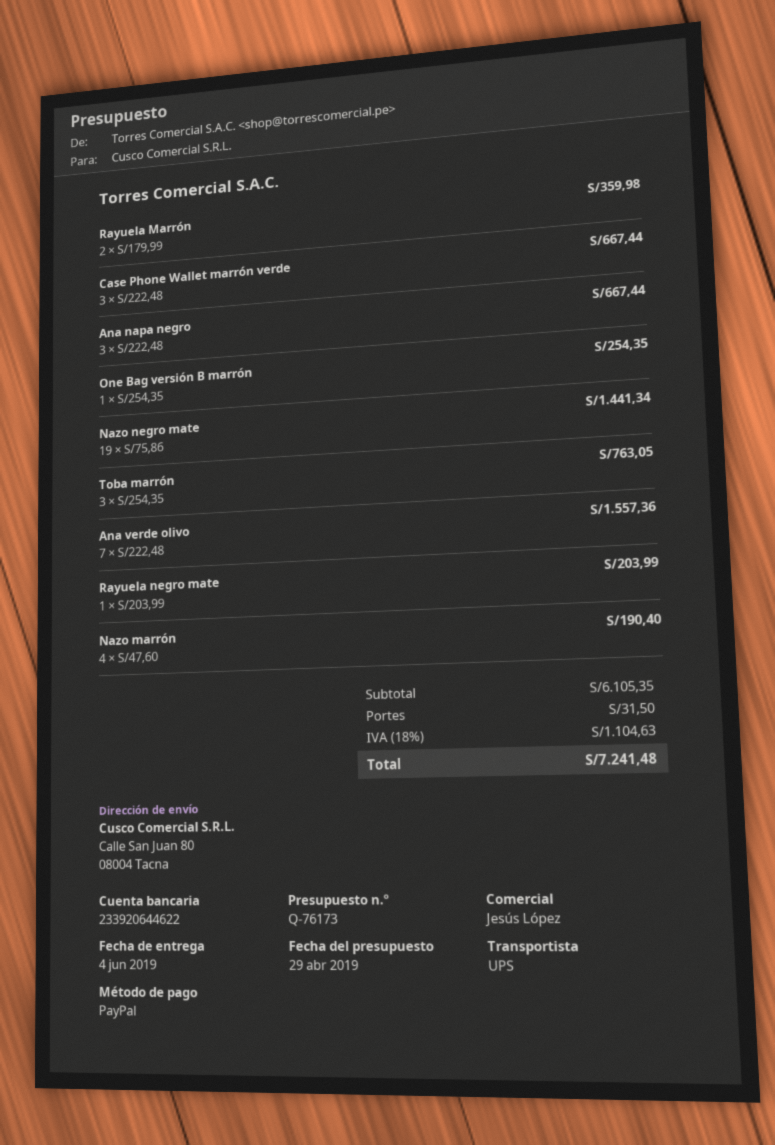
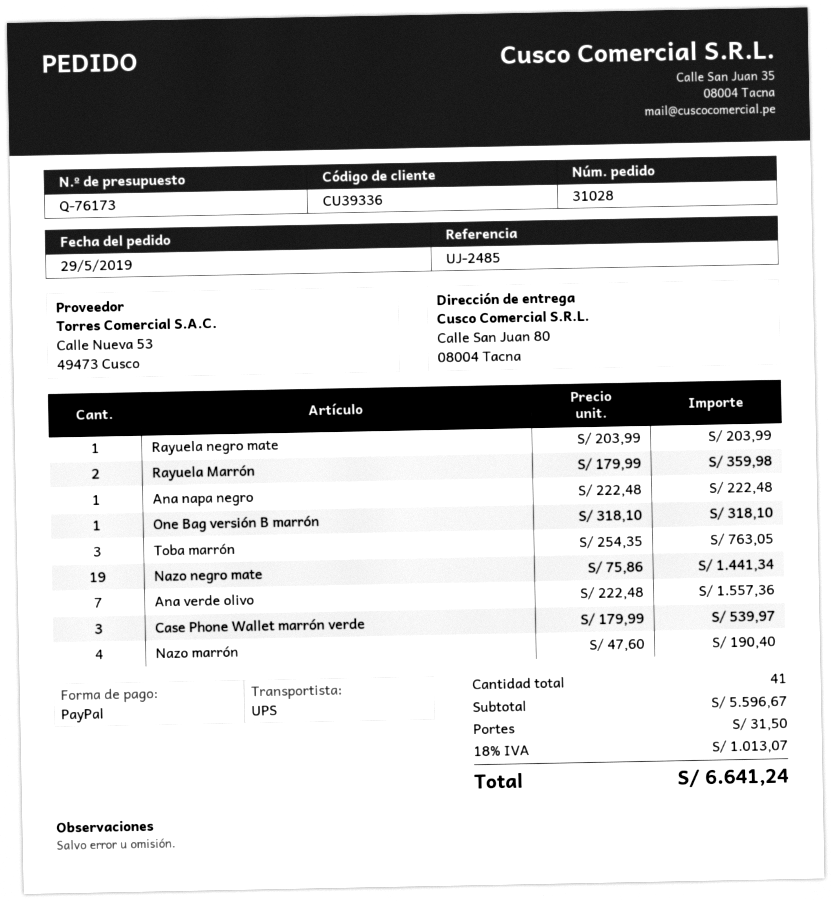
Case Phone Wallet marrón verde: 3 x 222.48 = 667.44 -> 3 x 179.99 = 539.97
Ana napa negro: 3 x 222.48 = 667.44 -> 1 x 222.48 = 222.48
One Bag versión B marrón: 1 x 254.35 = 254.35 -> 1 x 318.10 = 318.10
subtotal: 6105.35 -> 5596.67
tax: 18% = 1104.63 -> 18% = 1013.07
total: 7241.48 -> 6641.24

